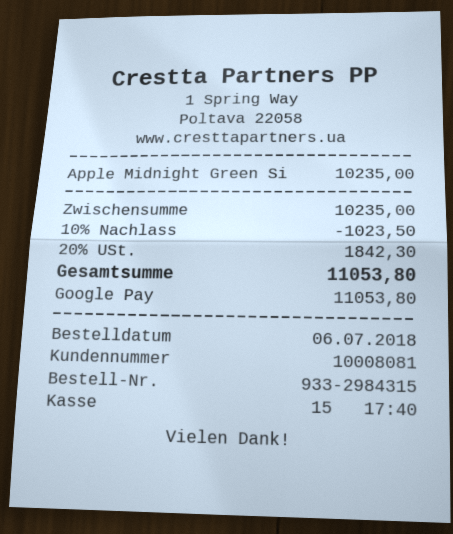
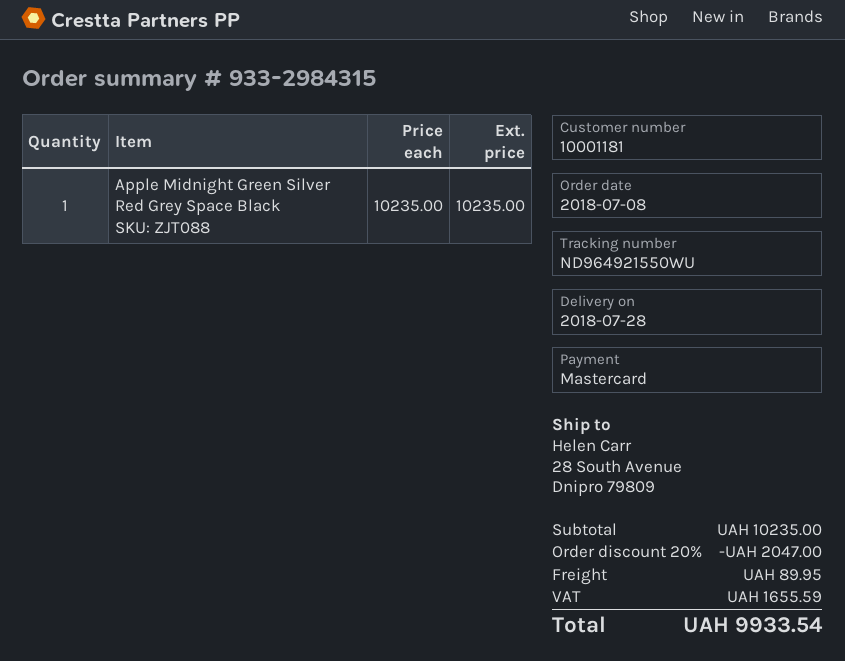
order date: 2018-07-06 -> 2018-07-08
customer number: 10008081 -> 10001181
payment method: Google Pay -> Mastercard
discount: 10% = 1023.50 -> 20% = 2047.00
shipping: none -> 89.95
tax: 1842.30 -> 1655.59
total: 11053.80 -> 9933.54

